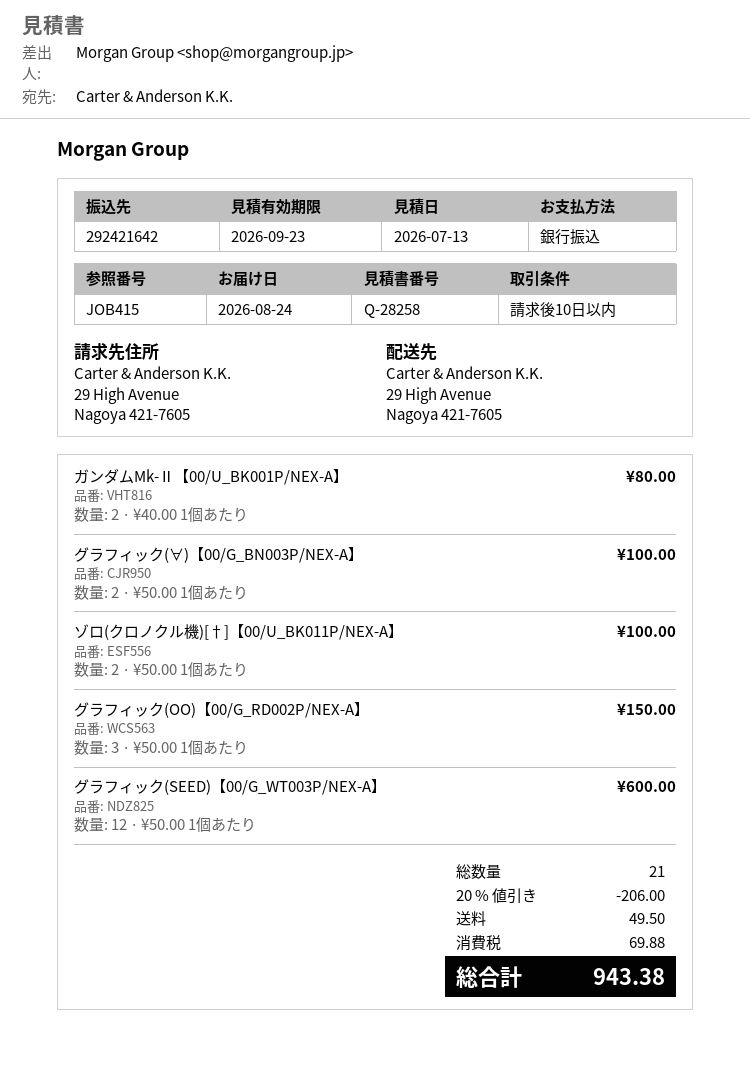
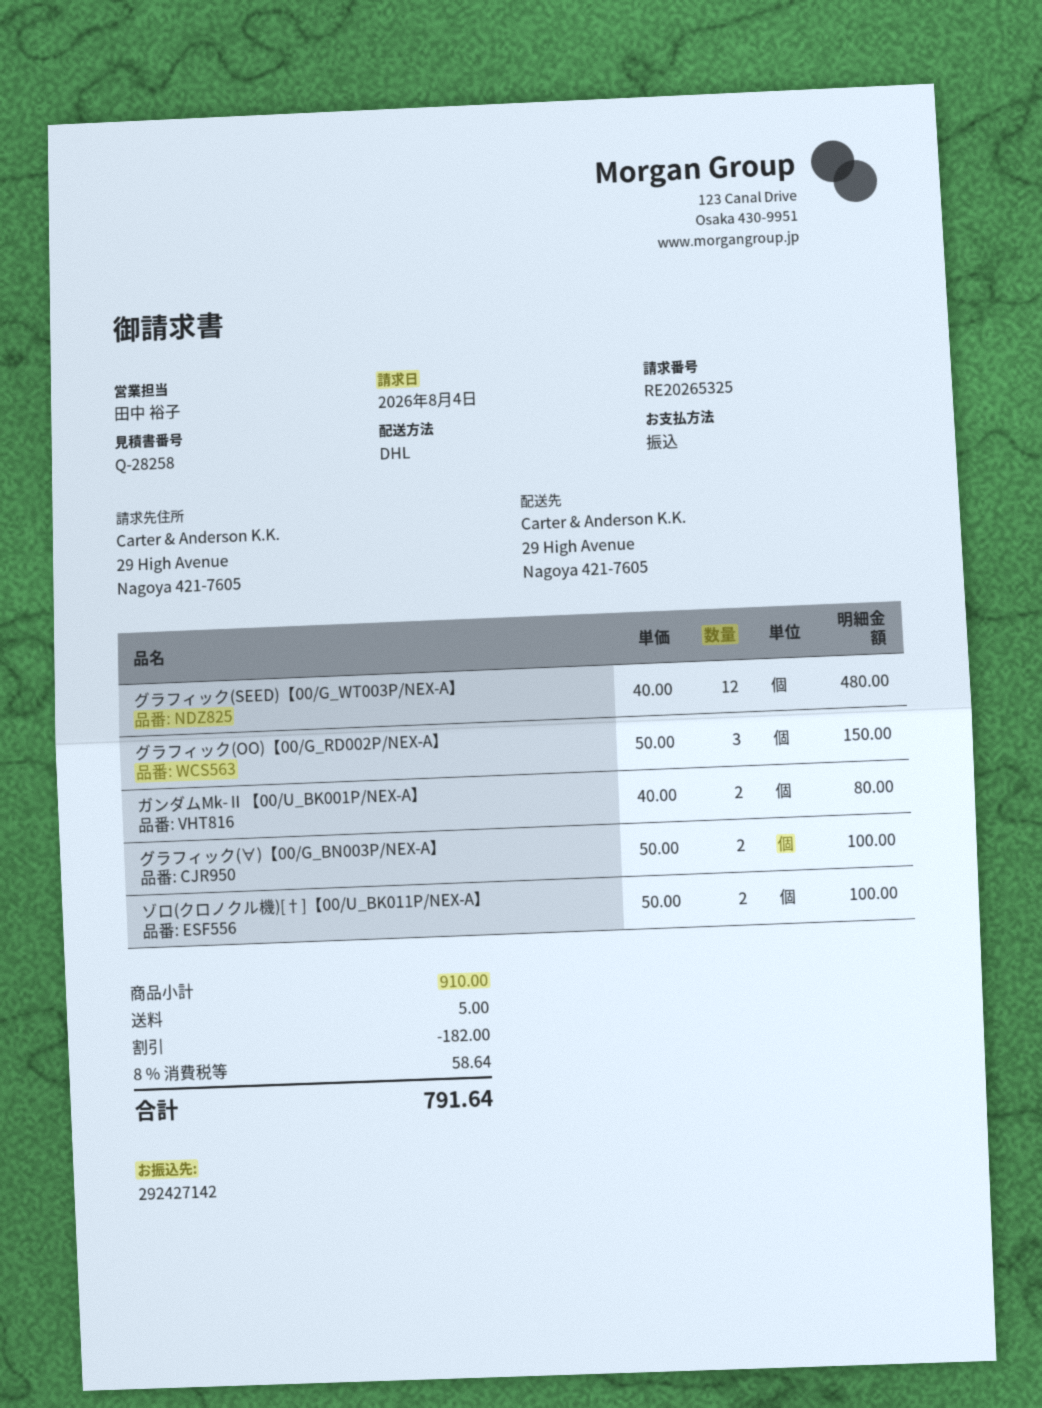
bank account: 292421642 -> 292427142
グラフィック(SEED)【00/G_WT003P/NEX-A】: 12 x 50.00 = 600.00 -> 12 x 40.00 = 480.00
discount: 206.00 -> 182.00
shipping: 49.50 -> 5.00
tax: 69.88 -> 58.64
total: 943.38 -> 791.64

